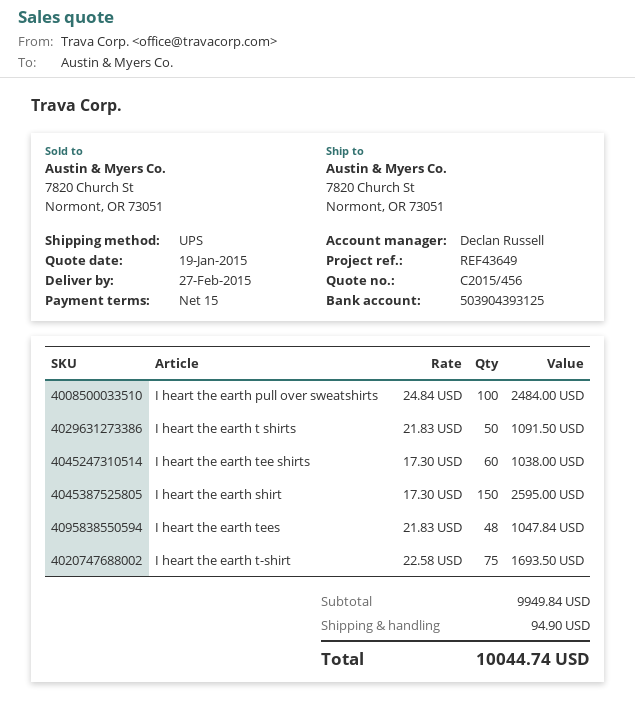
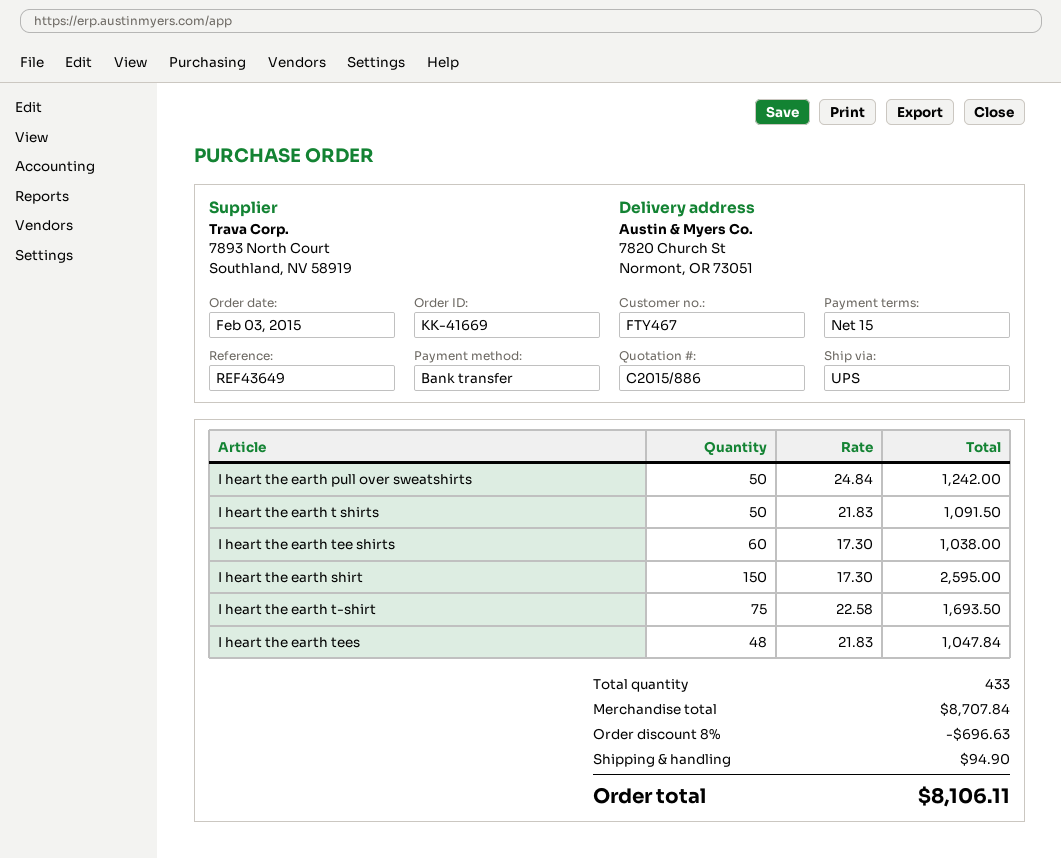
quote number: C2015/456 -> C2015/886
I heart the earth pull over sweatshirts: 100 x 24.84 = 2484.00 -> 50 x 24.84 = 1242.00
subtotal: 9949.84 -> 8707.84
discount: none -> 8% = 696.63
total: 10044.74 -> 8106.11

